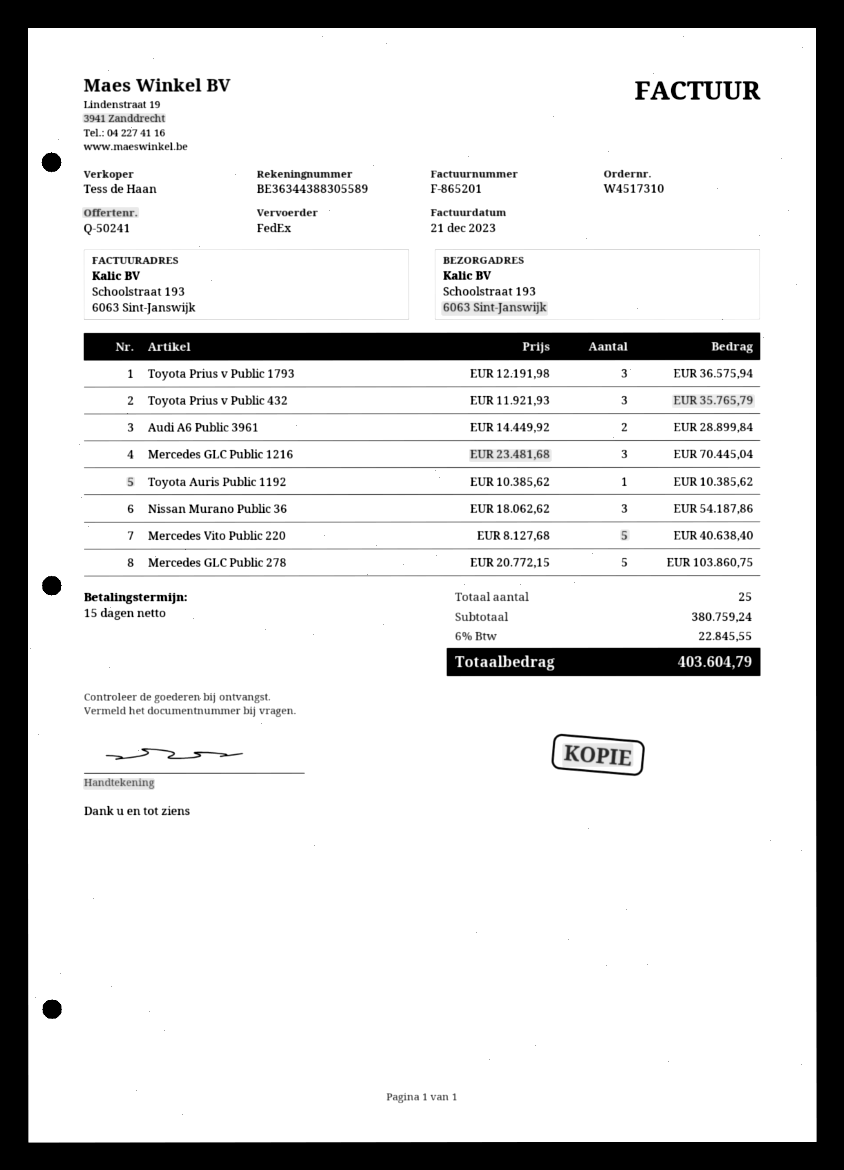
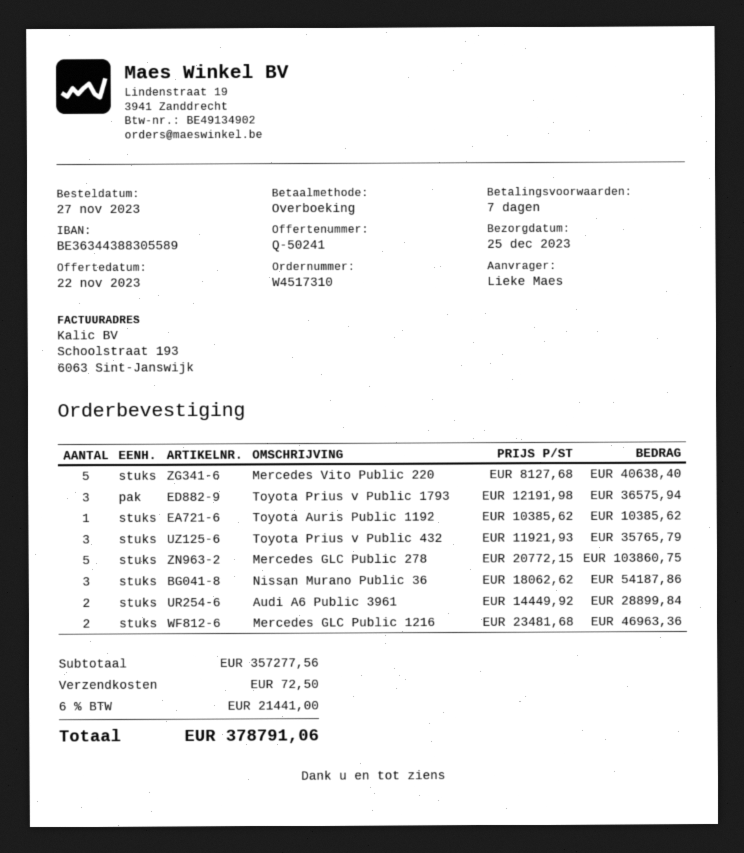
payment terms: 15 days -> 7 days
Mercedes GLC Public 1216: 3 x 23481.68 = 70445.04 -> 2 x 23481.68 = 46963.36
subtotal: 380759.24 -> 357277.56
shipping: none -> 72.50
tax: 6% = 22845.55 -> 6% = 21441.00
total: 403604.79 -> 378791.06

